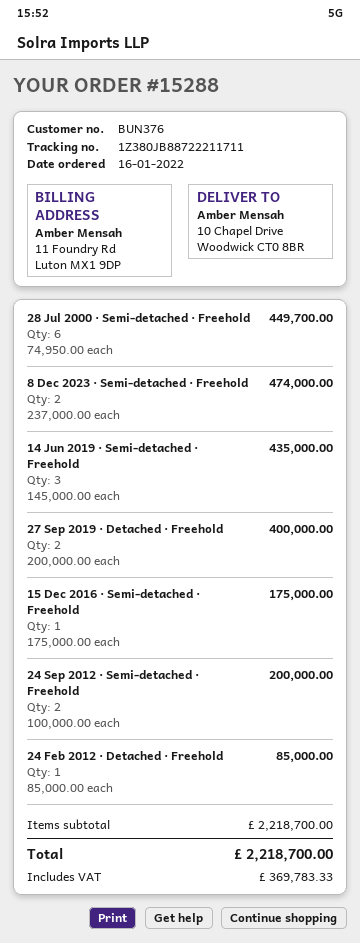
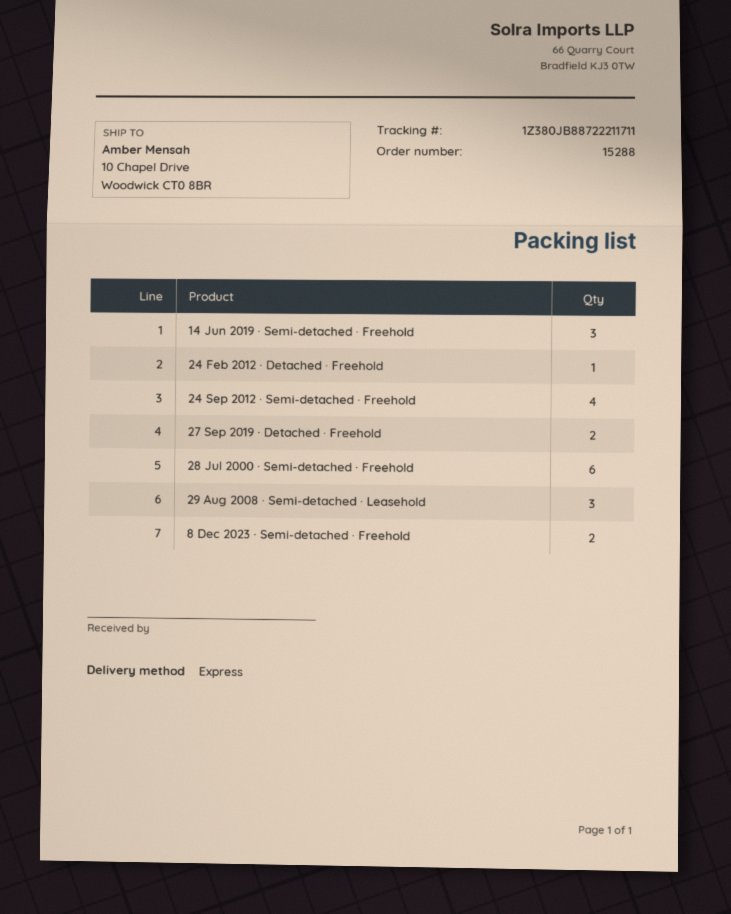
15 Dec 2016 · Semi-detached · Freehold: 1 -> none
24 Sep 2012 · Semi-detached · Freehold: 2 -> 4
29 Aug 2008 · Semi-detached · Leasehold: none -> 3

